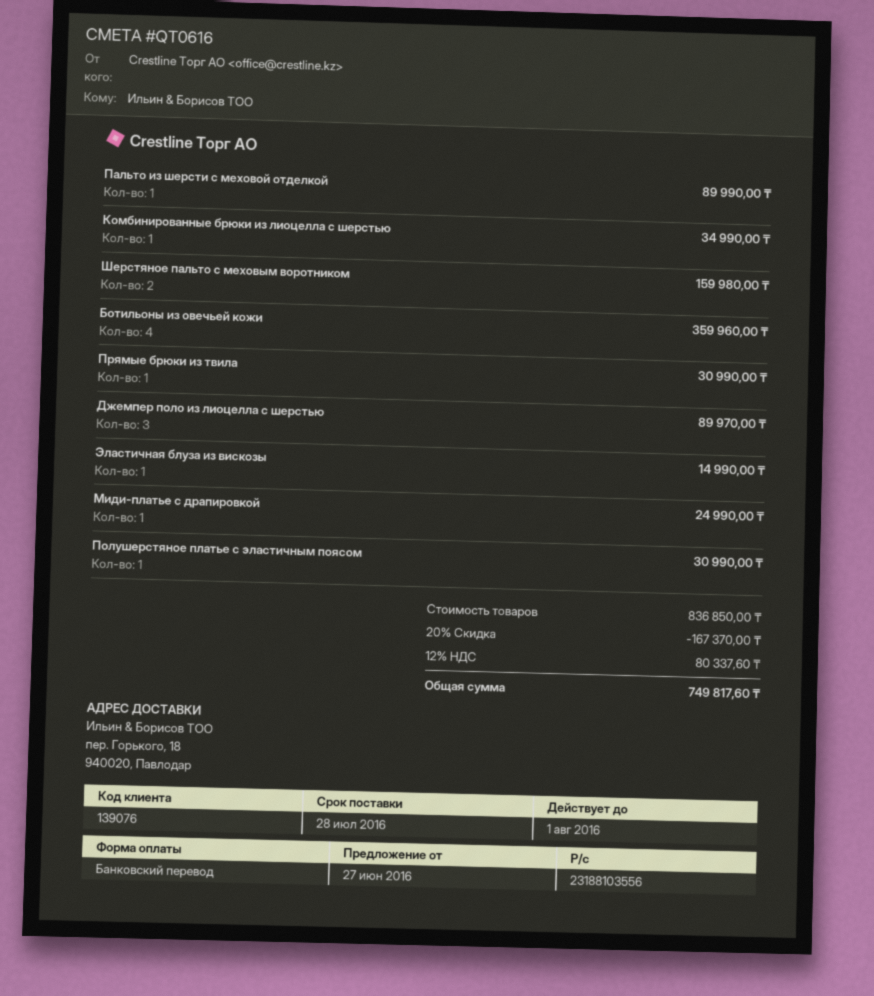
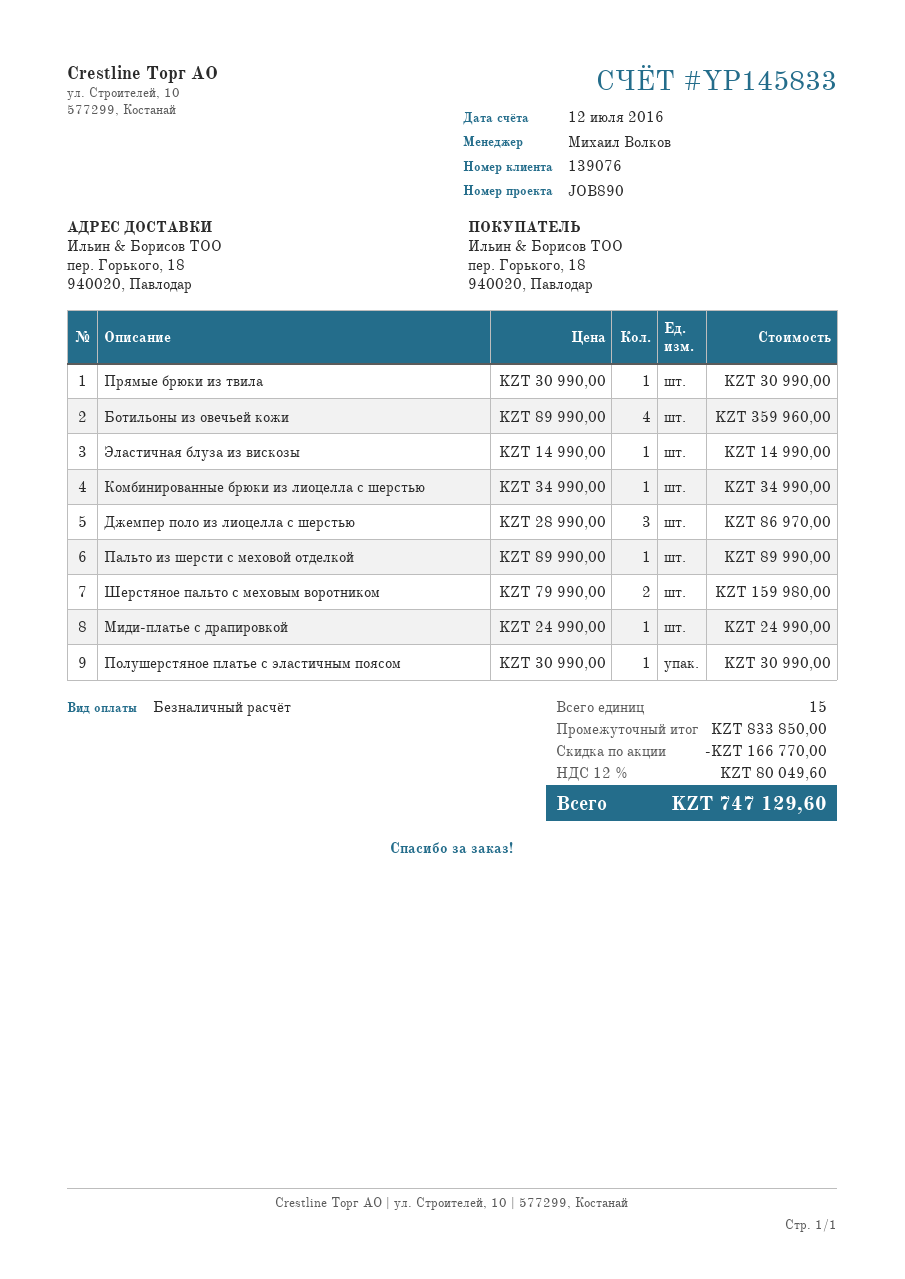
Джемпер поло из лиоцелла с шерстью: 3 for 89970.00 -> 3 for 86970.00
subtotal: 836850.00 -> 833850.00
discount: 167370.00 -> 166770.00
tax: 12% = 80337.60 -> 12% = 80049.60
total: 749817.60 -> 747129.60

